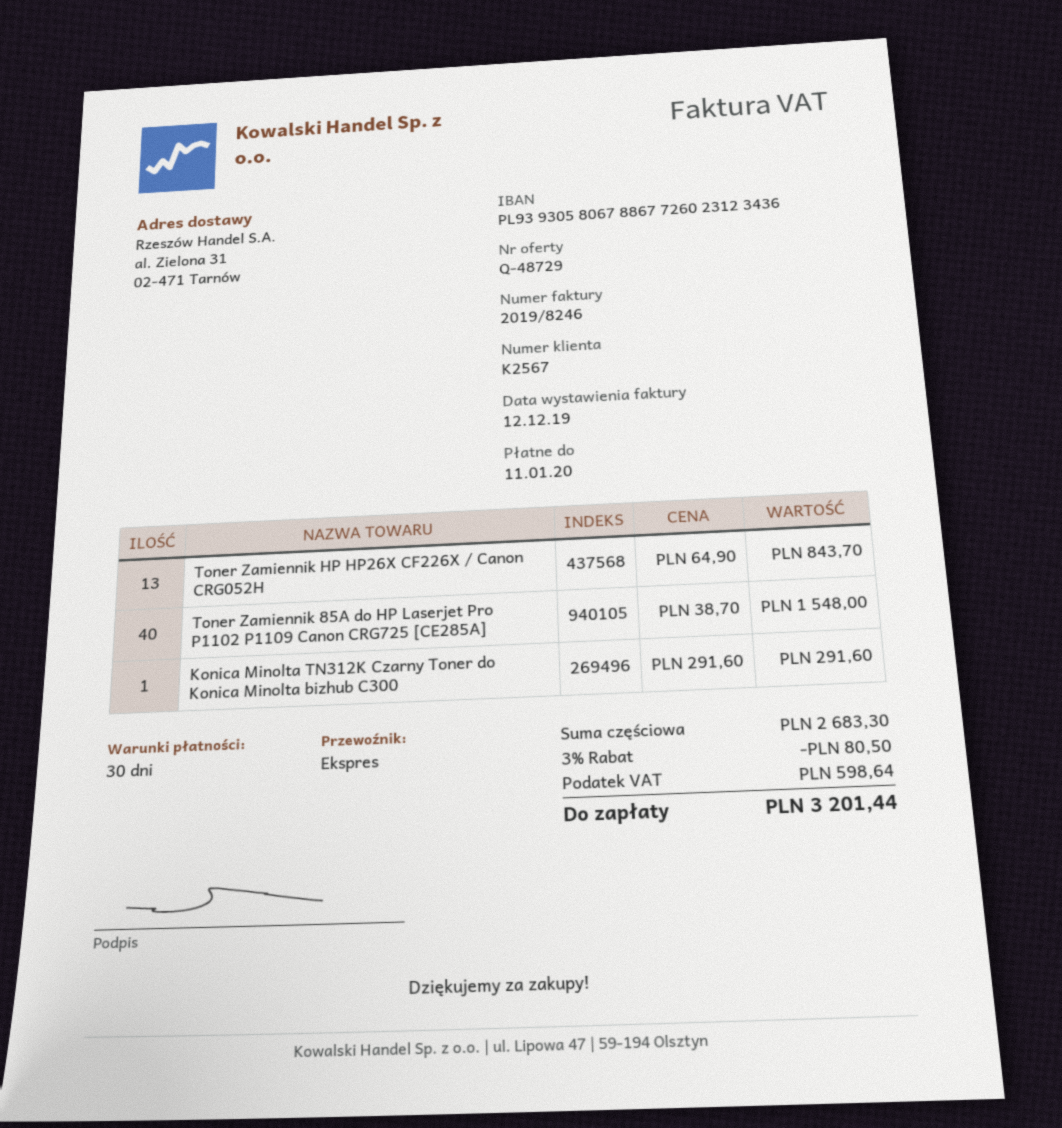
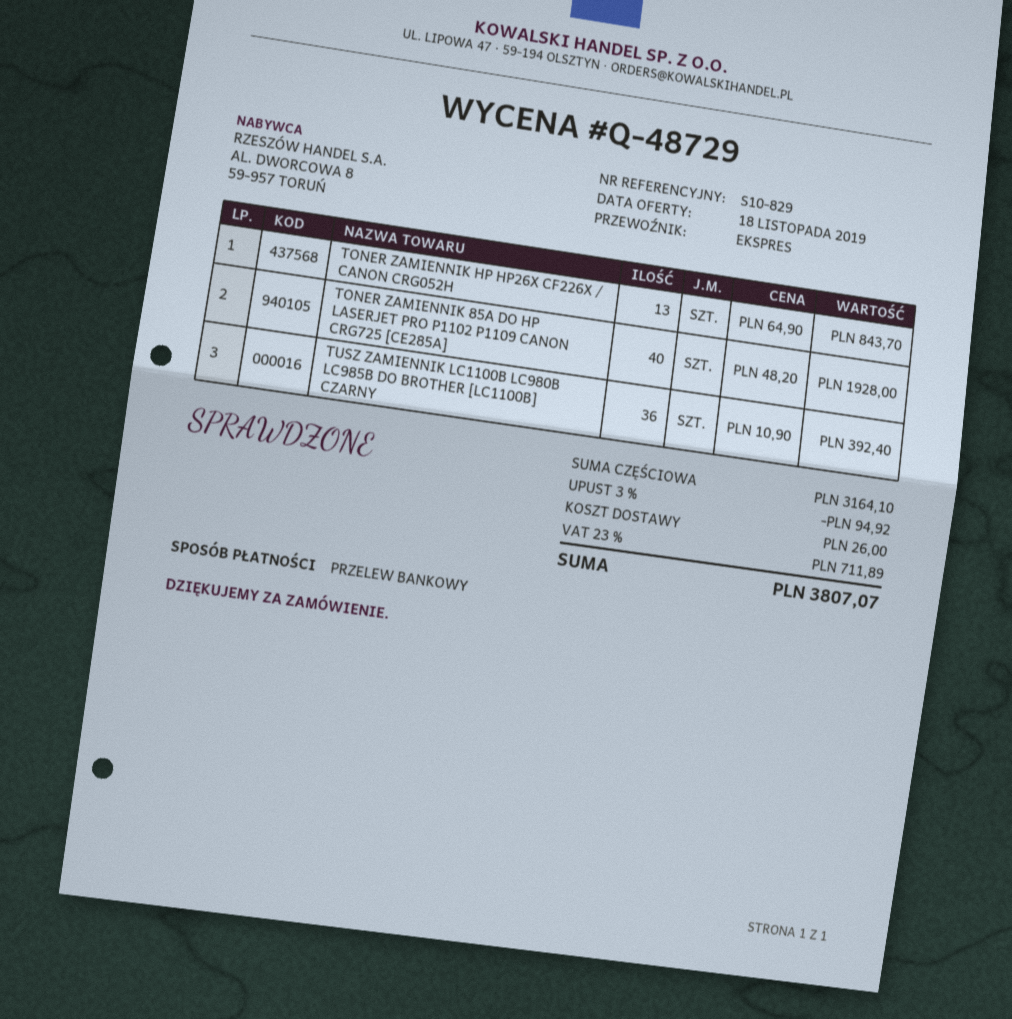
Toner Zamiennik 85A do HP Laserjet Pro P1102 P1109 Canon CRG725 [CE285A]: 40 x 38.70 = 1548.00 -> 40 x 48.20 = 1928.00
Konica Minolta TN312K Czarny Toner do Konica Minolta bizhub C300: 1 x 291.60 = 291.60 -> none
TUSZ ZAMIENNIK LC1100B LC980B LC985B DO BROTHER [LC1100B] CZARNY: none -> 36 x 10.90 = 392.40
subtotal: 2683.30 -> 3164.10
discount: 3% = 80.50 -> 3% = 94.92
shipping: none -> 26.00
tax: 598.64 -> 711.89
total: 3201.44 -> 3807.07

